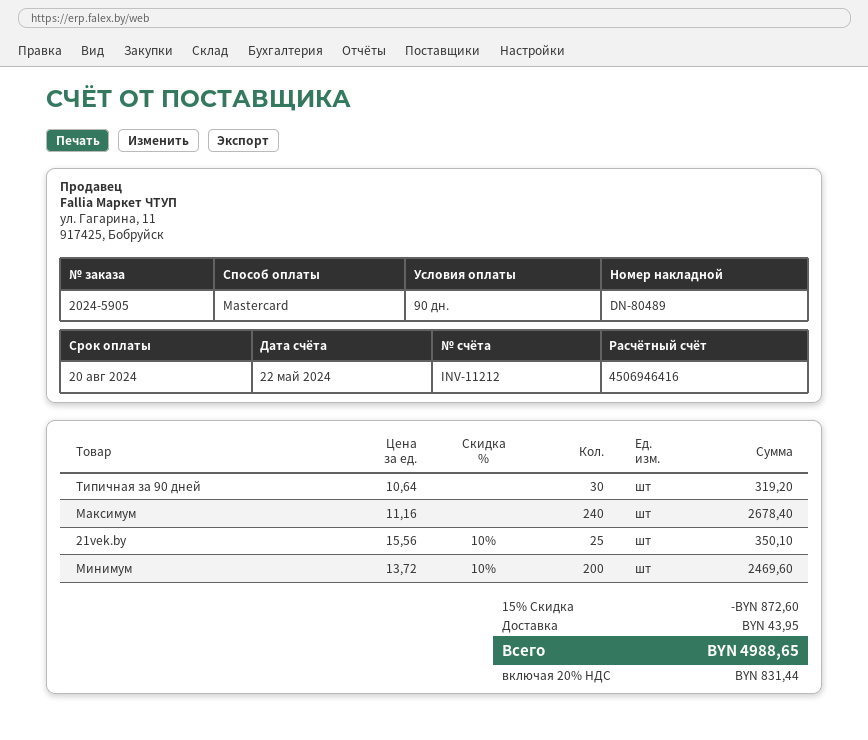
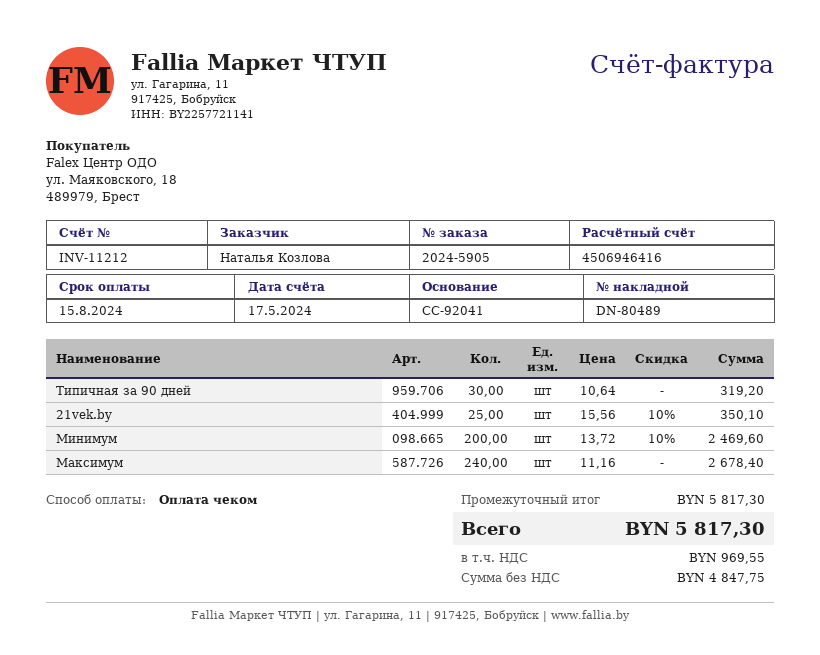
invoice date: 2024-05-22 -> 2024-05-17
due date: 2024-08-20 -> 2024-08-15
payment method: Mastercard -> cheque
discount: 15% = 872.60 -> none
shipping: 43.95 -> none
tax: 831.44 -> 969.55
total: 4988.65 -> 5817.30

